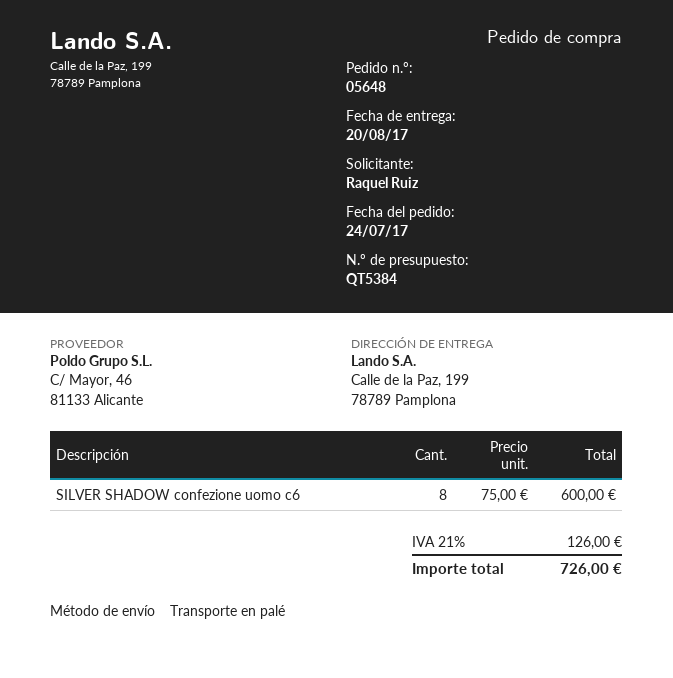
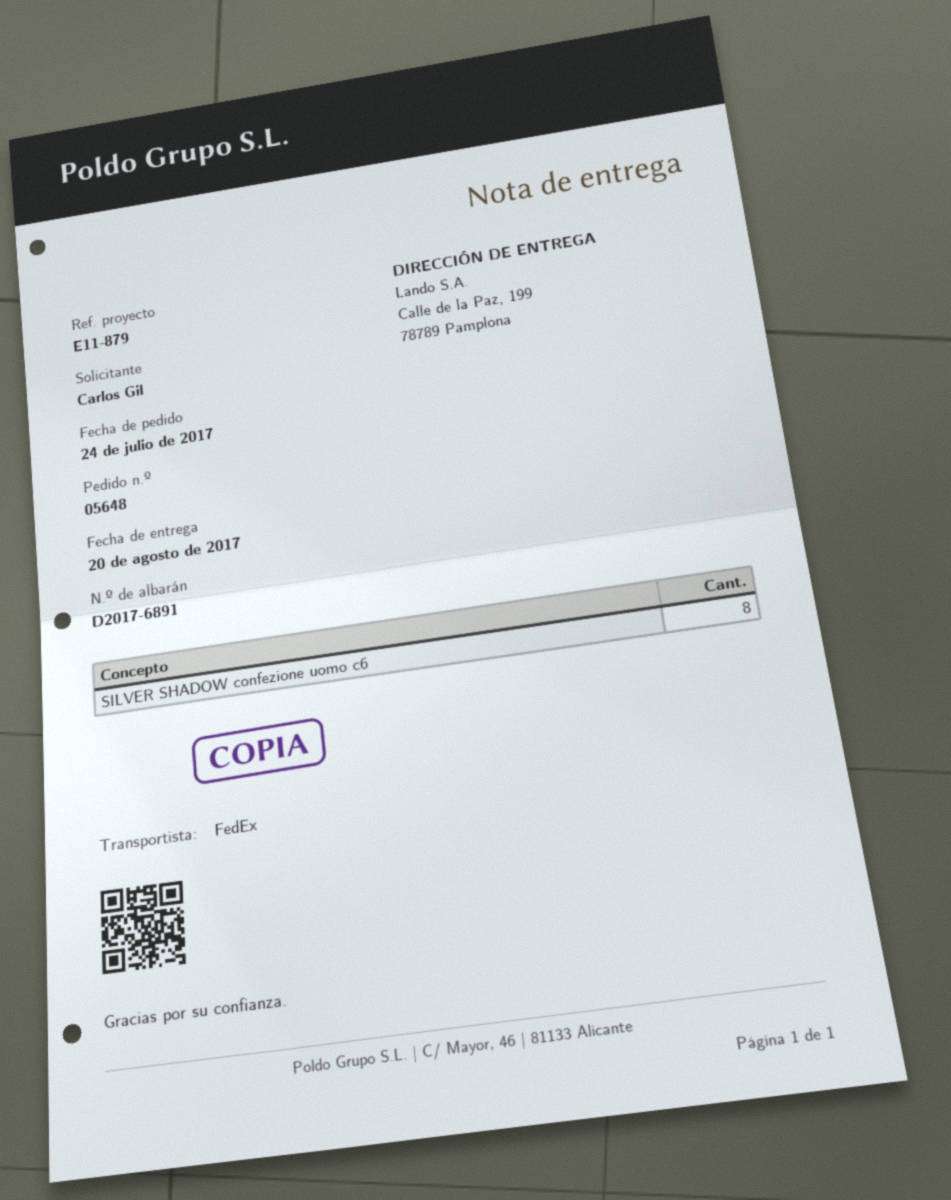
ordered by: Raquel Ruiz -> Carlos Gil
shipping method: pallet freight -> FedEx

